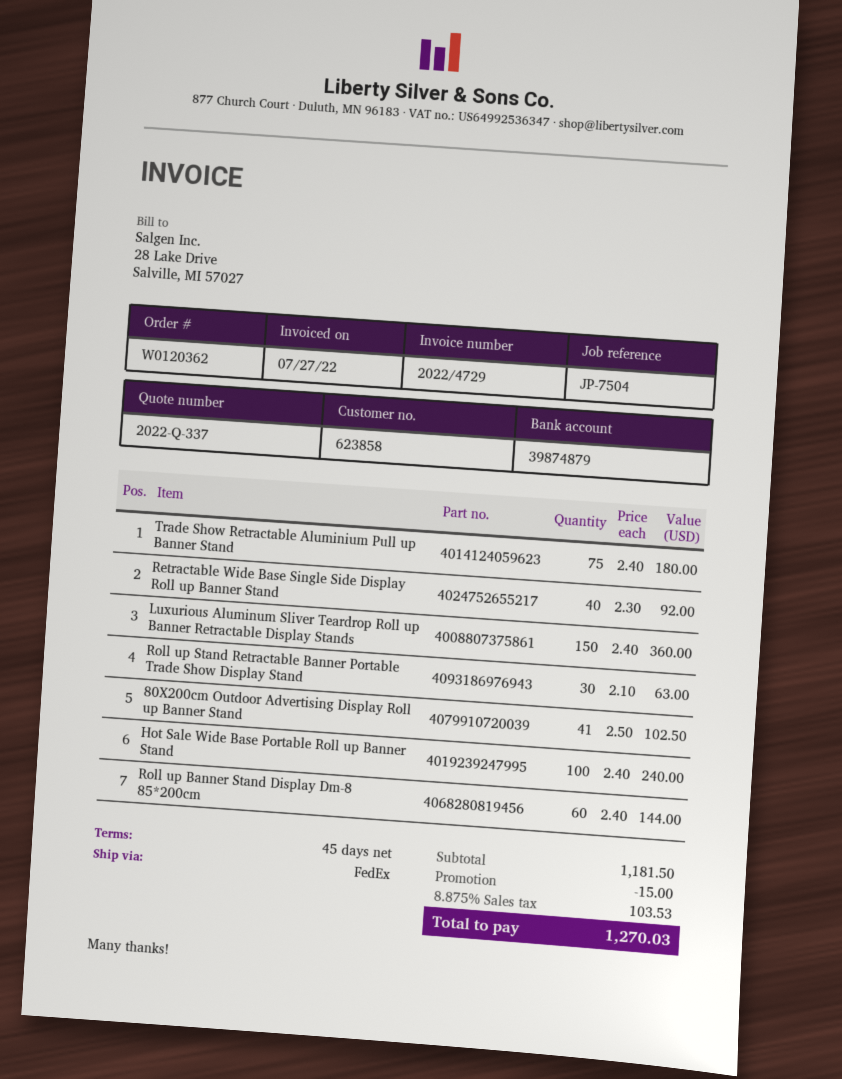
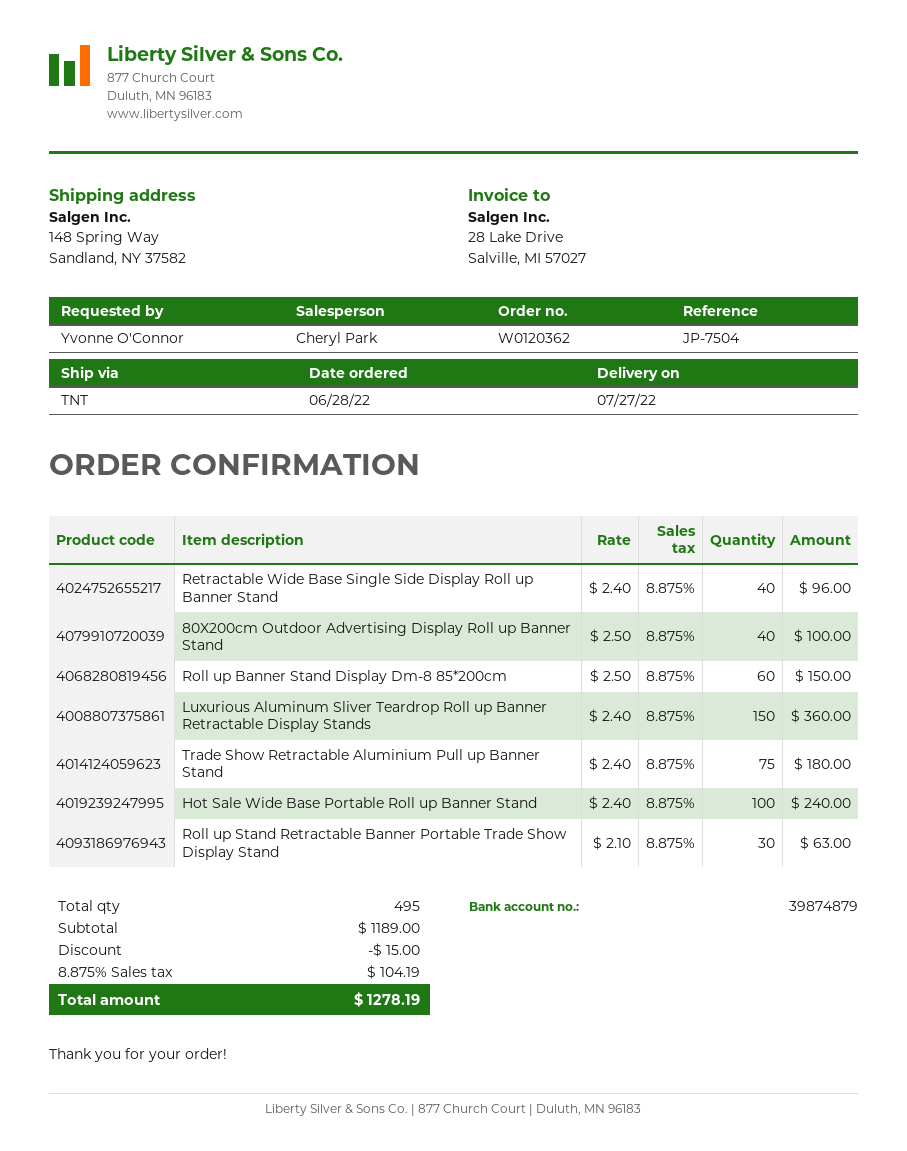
shipping method: FedEx -> TNT
Retractable Wide Base Single Side Display Roll up Banner Stand: 40 x 2.30 = 92.00 -> 40 x 2.40 = 96.00
80X200cm Outdoor Advertising Display Roll up Banner Stand: 41 x 2.50 = 102.50 -> 40 x 2.50 = 100.00
Roll up Banner Stand Display Dm-8 85*200cm: 60 x 2.40 = 144.00 -> 60 x 2.50 = 150.00
subtotal: 1181.50 -> 1189.00
tax: 8.875% = 103.53 -> 8.875% = 104.19
total: 1270.03 -> 1278.19

